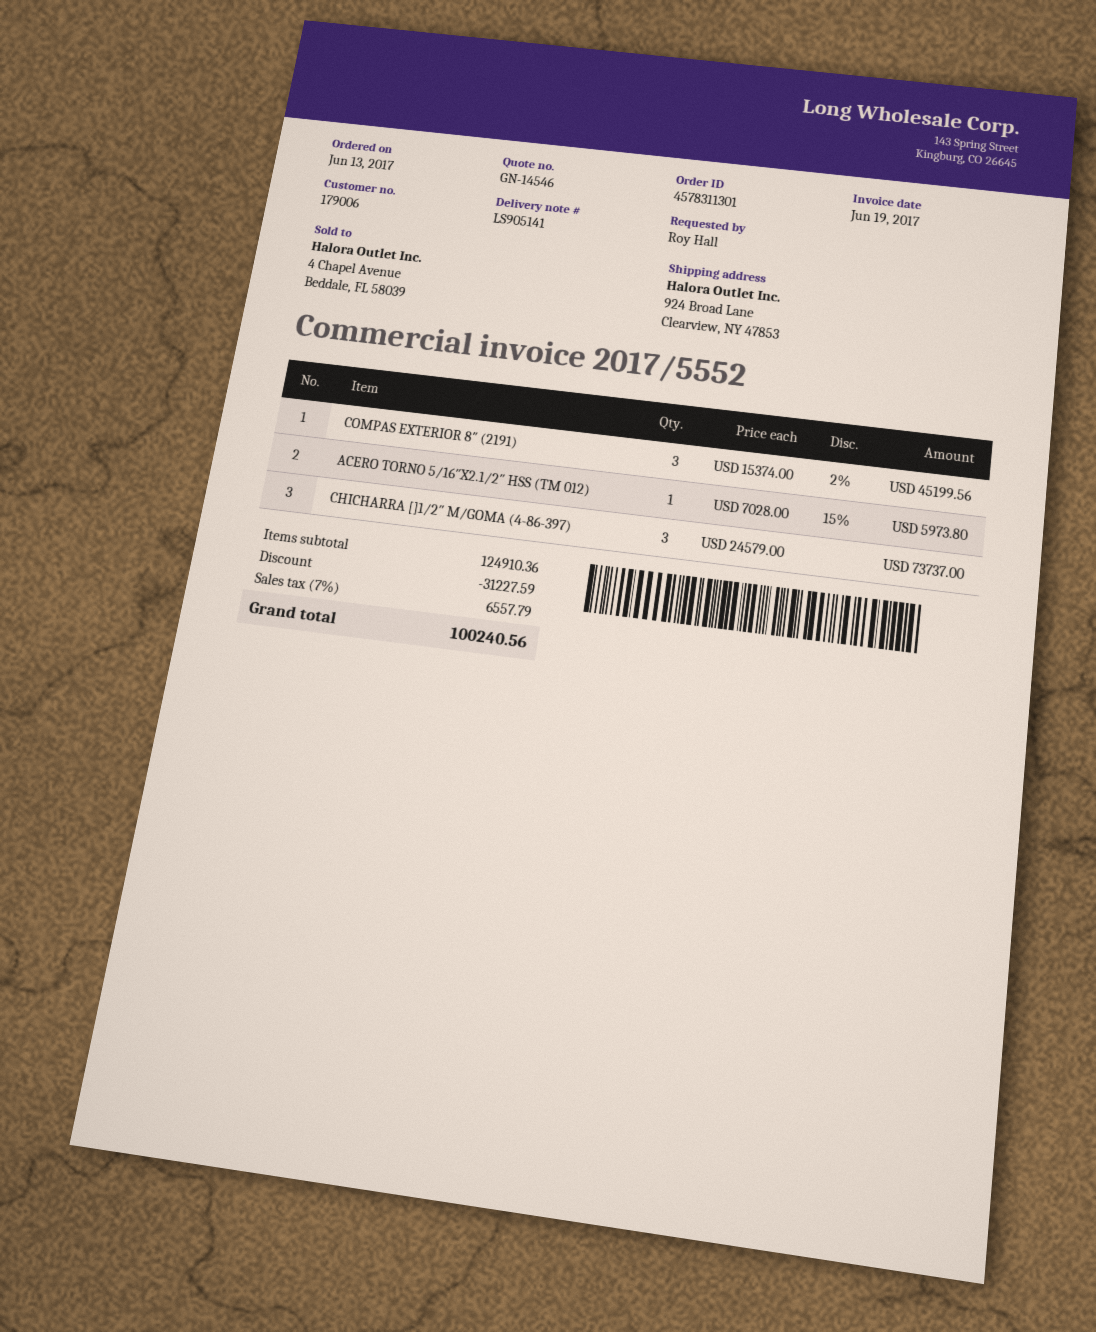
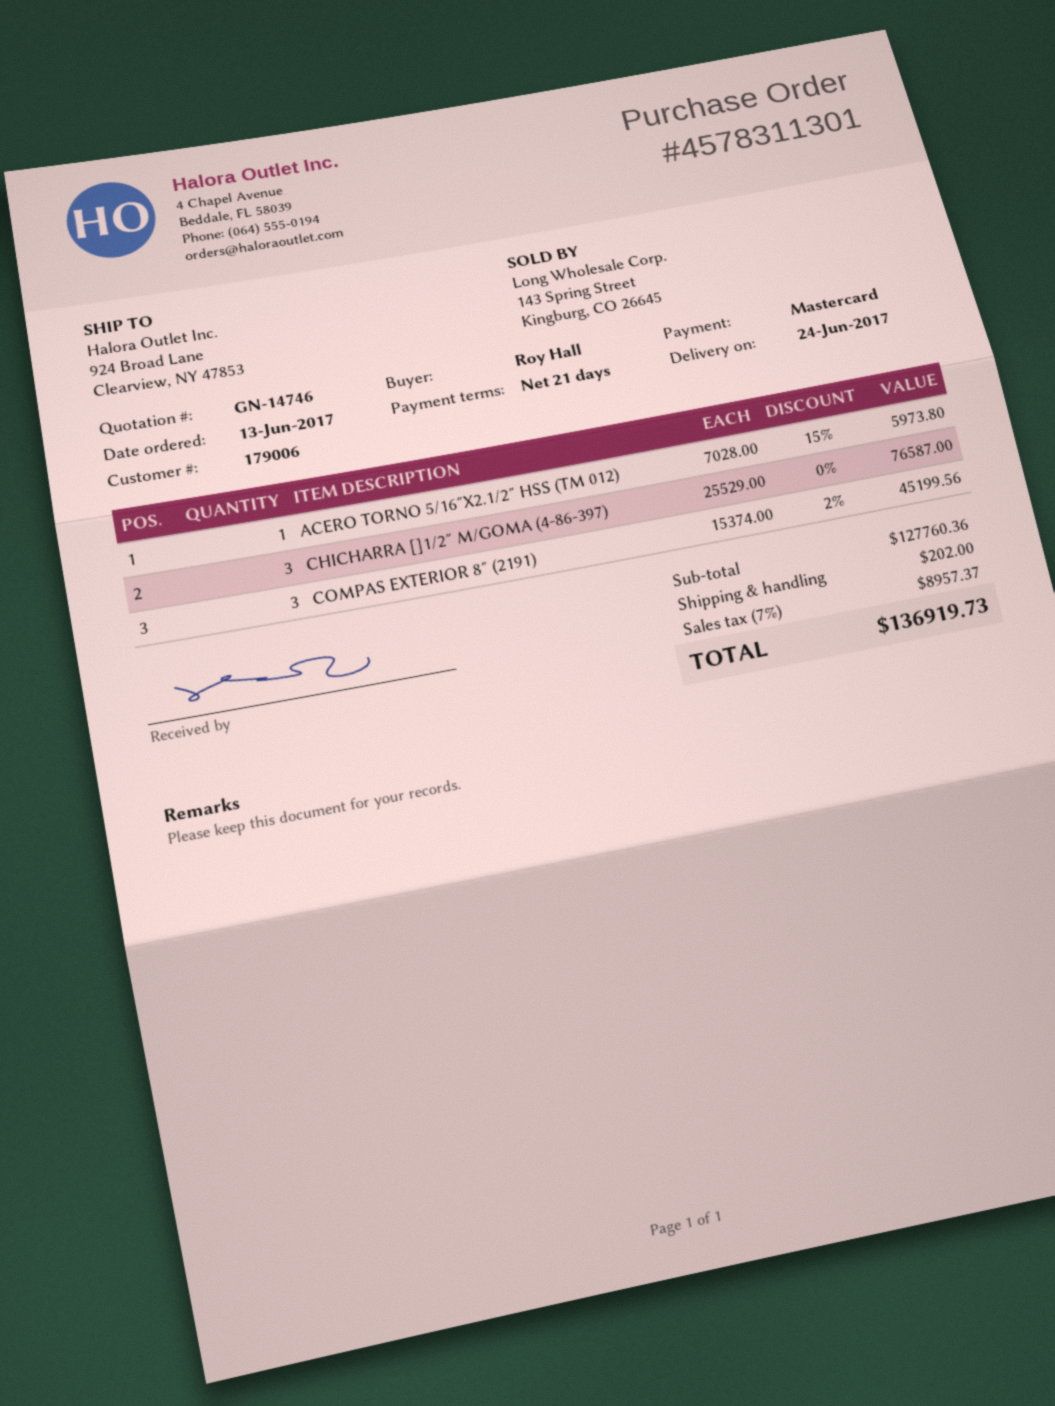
quote number: GN-14546 -> GN-14746
CHICHARRA []1/2″ M/GOMA (4-86-397): 3 x 24579.00 = 73737.00 -> 3 x 25529.00 = 76587.00
subtotal: 124910.36 -> 127760.36
discount: 31227.59 -> none
shipping: none -> 202.00
tax: 7% = 6557.79 -> 7% = 8957.37
total: 100240.56 -> 136919.73

